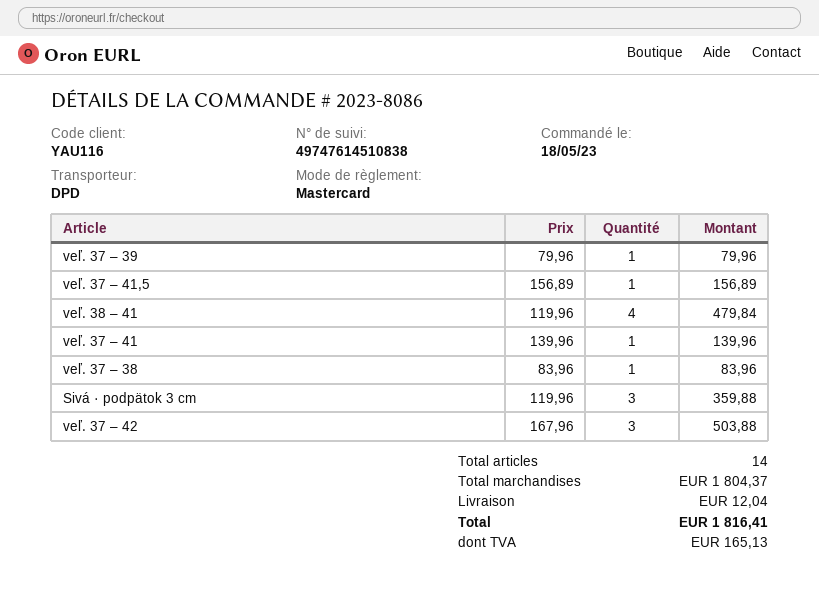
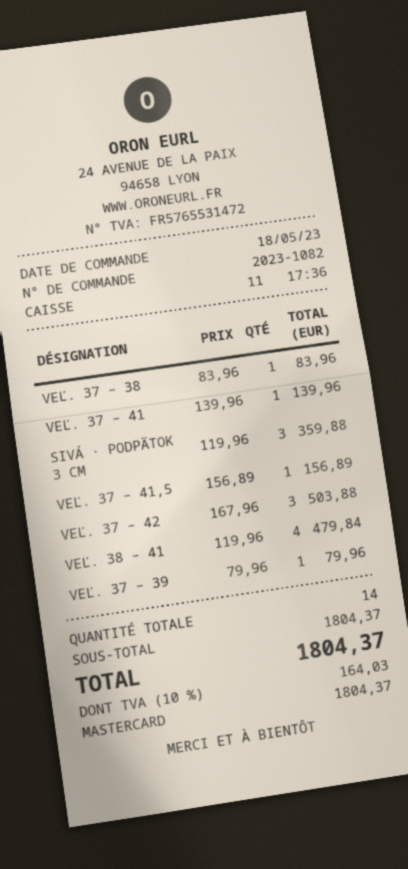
order number: 2023-8086 -> 2023-1082
shipping: 12.04 -> none
tax: 165.13 -> 164.03
total: 1816.41 -> 1804.37

